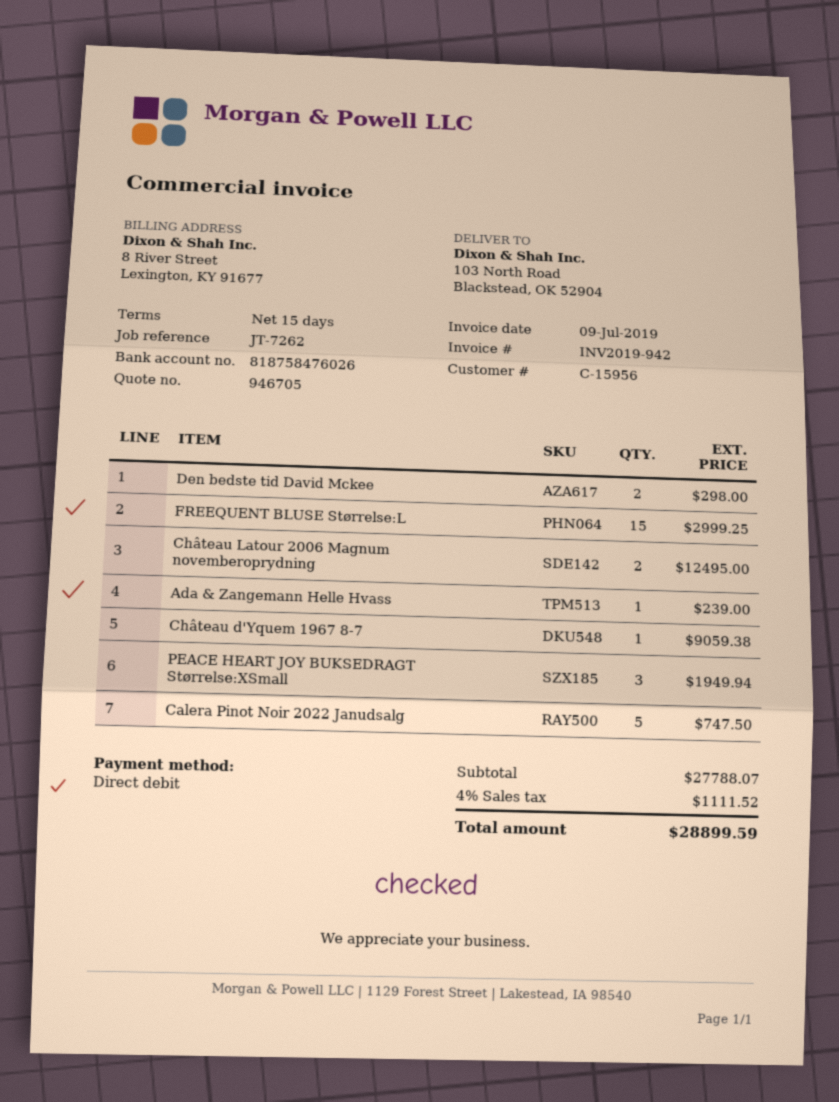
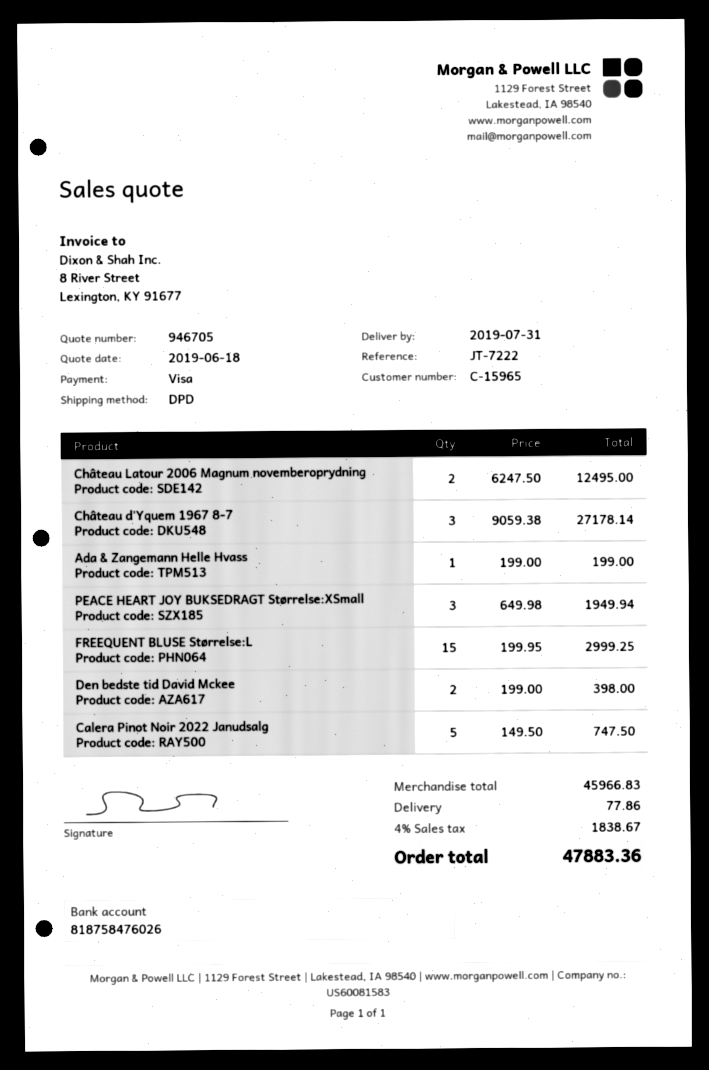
customer number: C-15956 -> C-15965
reference: JT-7262 -> JT-7222
payment method: direct debit -> Visa
Den bedste tid David Mckee: 2 for 298.00 -> 2 for 398.00
Ada & Zangemann Helle Hvass: 1 for 239.00 -> 1 for 199.00
Château d'Yquem 1967 8-7: 1 for 9059.38 -> 3 for 27178.14
subtotal: 27788.07 -> 45966.83
shipping: none -> 77.86
tax: 4% = 1111.52 -> 4% = 1838.67
total: 28899.59 -> 47883.36

